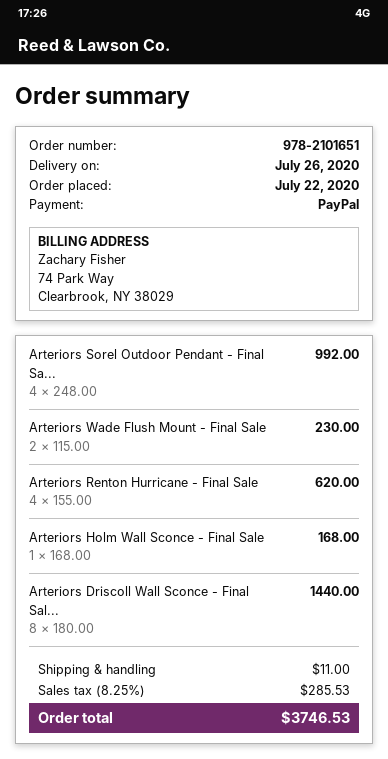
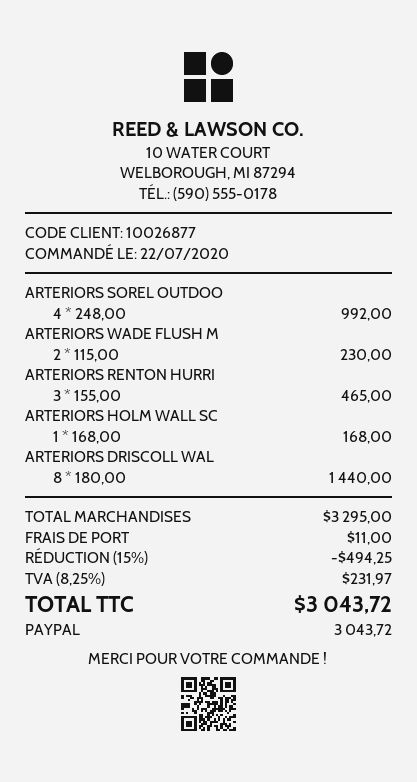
Arteriors Renton Hurricane - Final Sale: 4 x 155.00 = 620.00 -> 3 x 155.00 = 465.00
discount: none -> 15% = 494.25
tax: 8.25% = 285.53 -> 8.25% = 231.97
total: 3746.53 -> 3043.72

